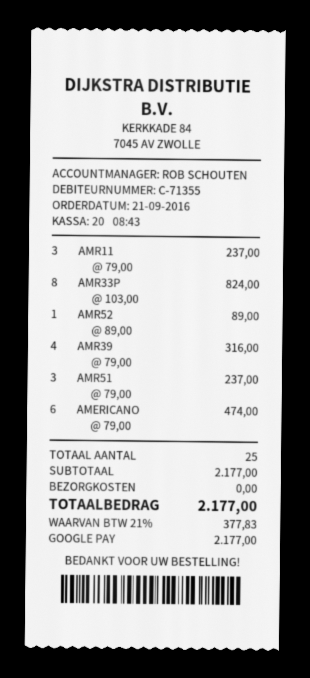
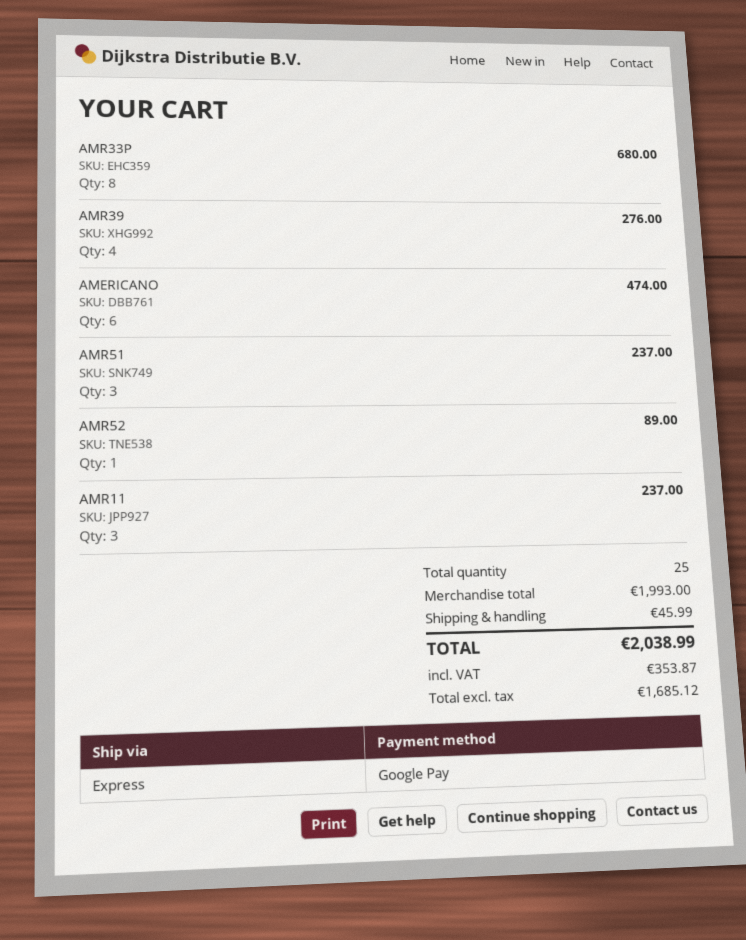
AMR33P: 8 for 824.00 -> 8 for 680.00
AMR39: 4 for 316.00 -> 4 for 276.00
subtotal: 2177.00 -> 1993.00
shipping: 0.00 -> 45.99
tax: 377.83 -> 353.87
total: 2177.00 -> 2038.99

